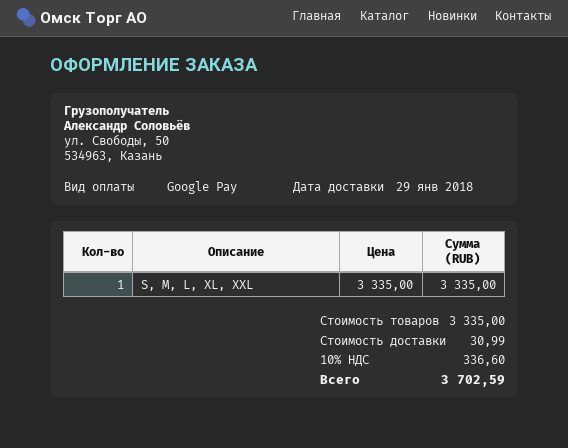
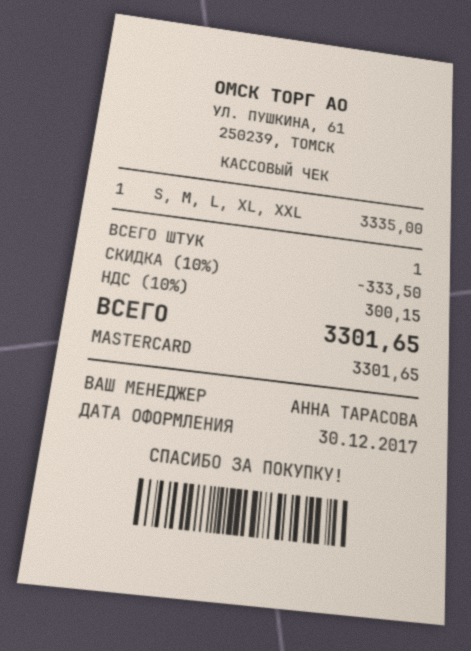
payment method: Google Pay -> Mastercard
discount: none -> 10% = 333.50
shipping: 30.99 -> none
tax: 10% = 336.60 -> 10% = 300.15
total: 3702.59 -> 3301.65

